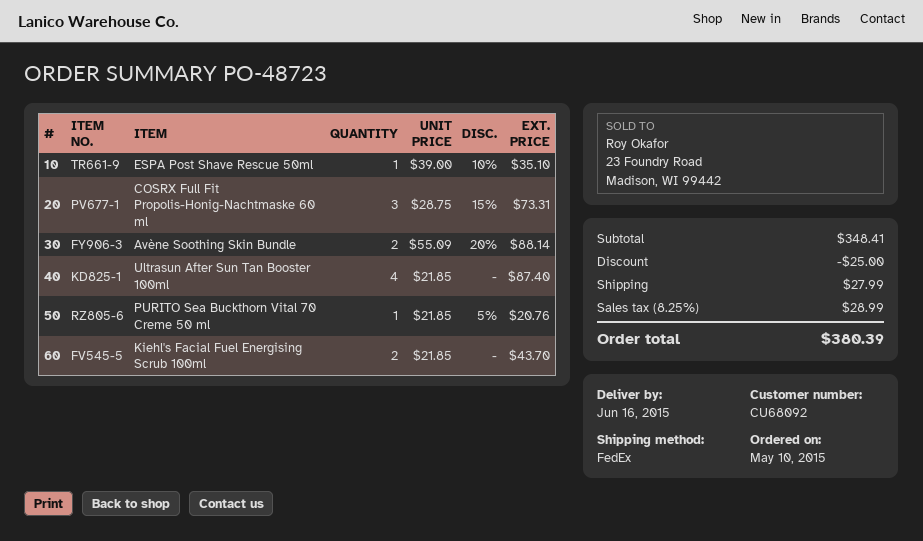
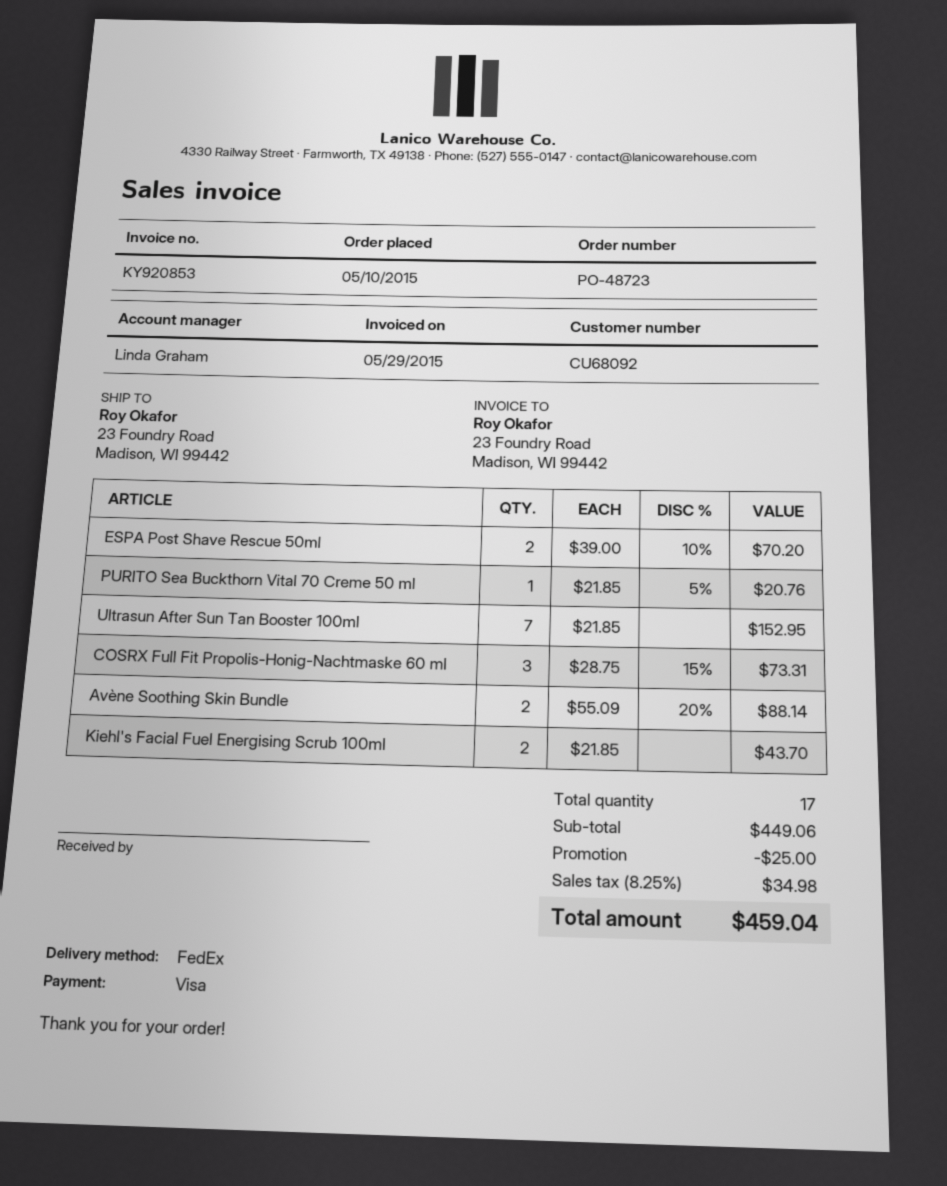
ESPA Post Shave Rescue 50ml: 1 x 39.00 - 10% = 35.10 -> 2 x 39.00 - 10% = 70.20
Ultrasun After Sun Tan Booster 100ml: 4 x 21.85 = 87.40 -> 7 x 21.85 = 152.95
subtotal: 348.41 -> 449.06
shipping: 27.99 -> none
tax: 8.25% = 28.99 -> 8.25% = 34.98
total: 380.39 -> 459.04

